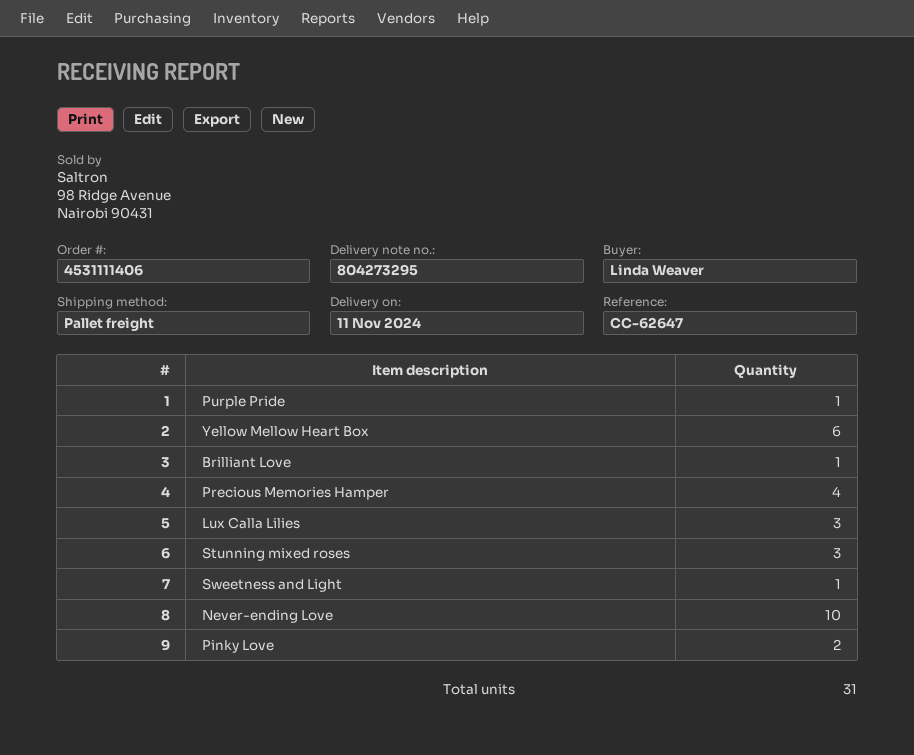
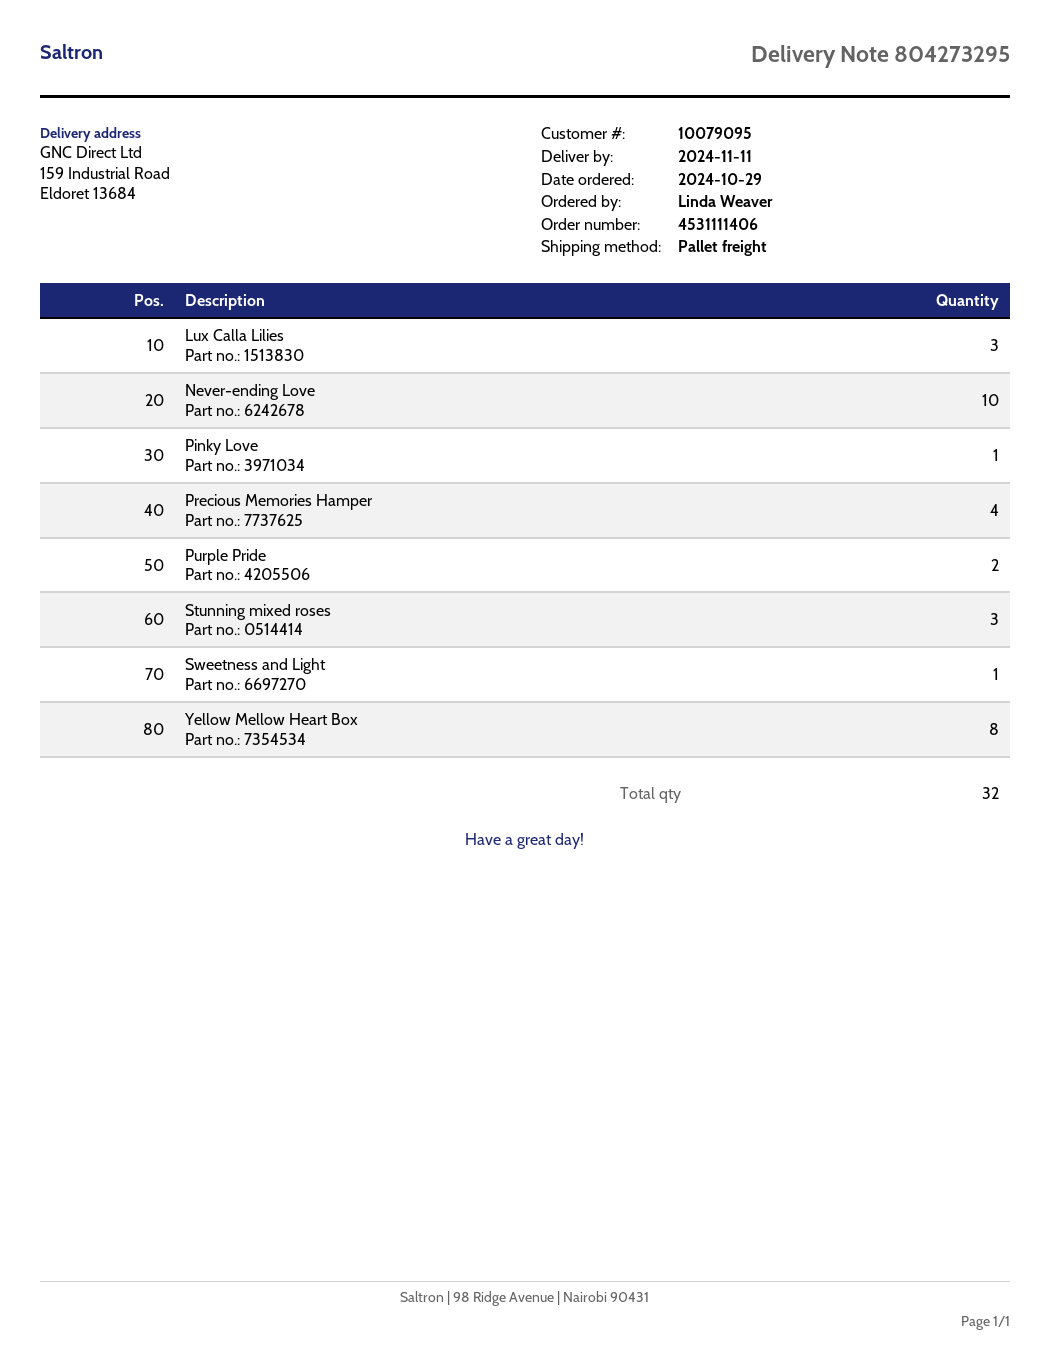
Purple Pride: 1 -> 2
Yellow Mellow Heart Box: 6 -> 8
Brilliant Love: 1 -> none
Pinky Love: 2 -> 1
total quantity: 31 -> 32

